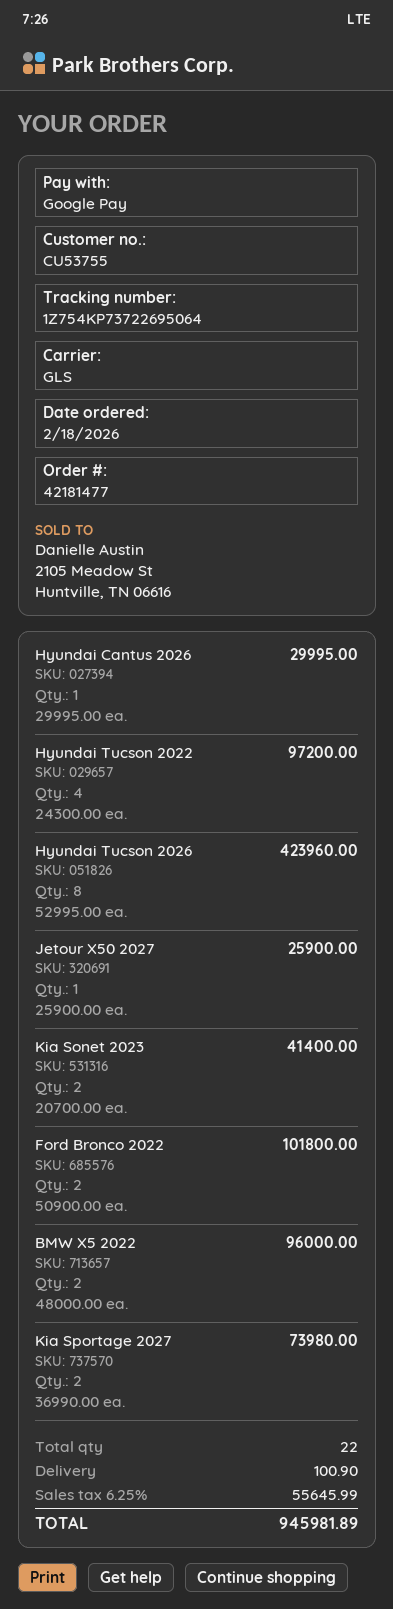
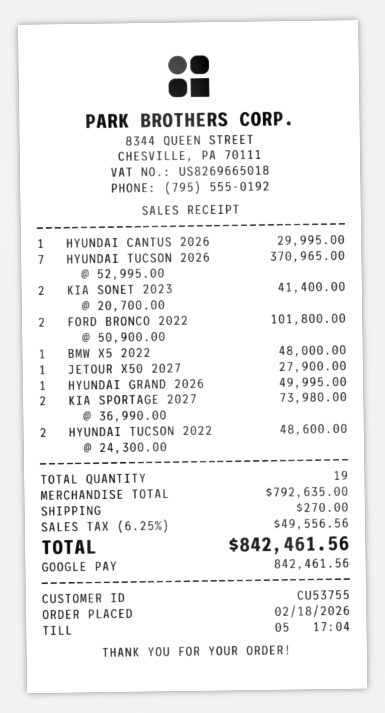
Hyundai Tucson 2022: 4 x 24300.00 = 97200.00 -> 2 x 24300.00 = 48600.00
Hyundai Tucson 2026: 8 x 52995.00 = 423960.00 -> 7 x 52995.00 = 370965.00
Jetour X50 2027: 1 x 25900.00 = 25900.00 -> 1 x 27900.00 = 27900.00
BMW X5 2022: 2 x 48000.00 = 96000.00 -> 1 x 48000.00 = 48000.00
HYUNDAI GRAND 2026: none -> 1 x 49995.00 = 49995.00
total quantity: 22 -> 19
shipping: 100.90 -> 270.00
tax: 6.25% = 55645.99 -> 6.25% = 49556.56
total: 945981.89 -> 842461.56

